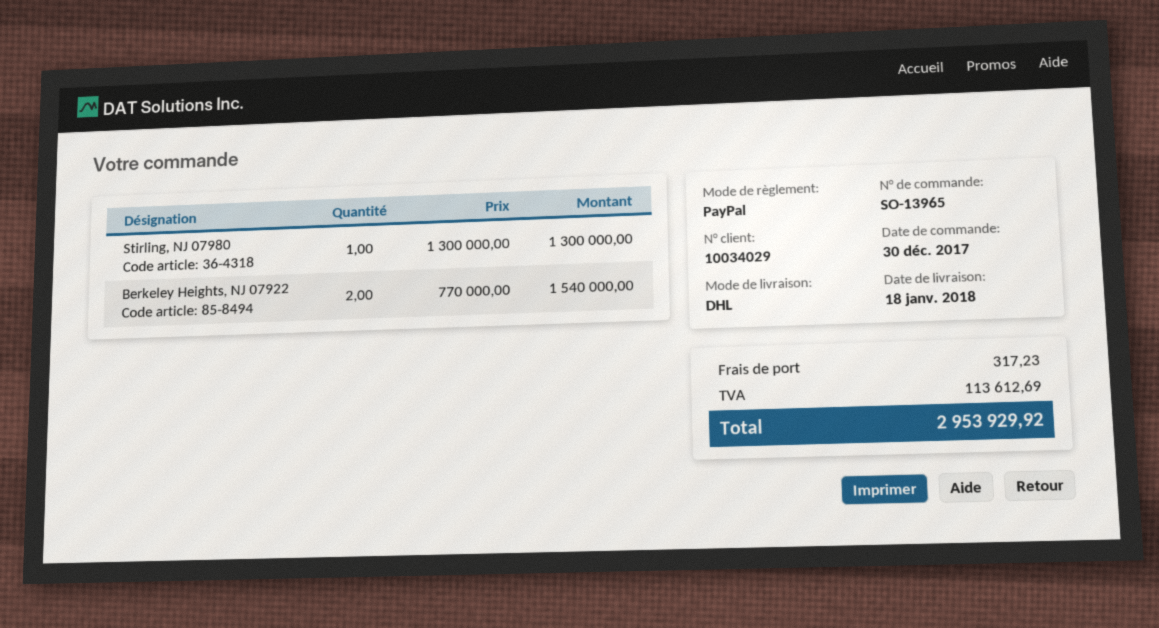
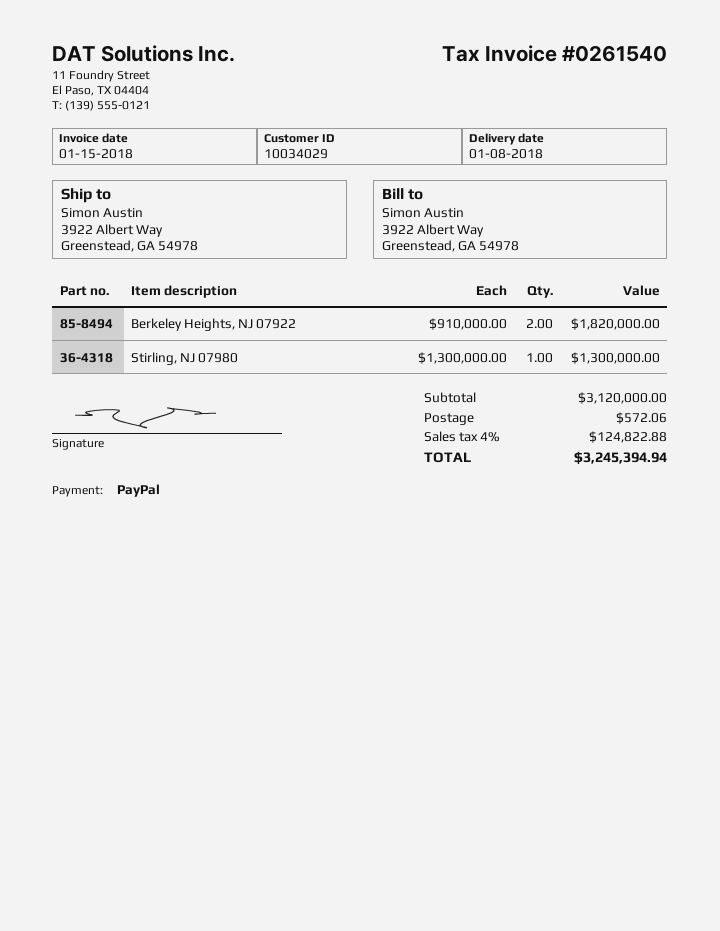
delivery date: 2018-01-18 -> 2018-01-08
Berkeley Heights, NJ 07922: 2 x 770000.00 = 1540000.00 -> 2 x 910000.00 = 1820000.00
shipping: 317.23 -> 572.06
tax: 113612.69 -> 124822.88
total: 2953929.92 -> 3245394.94

